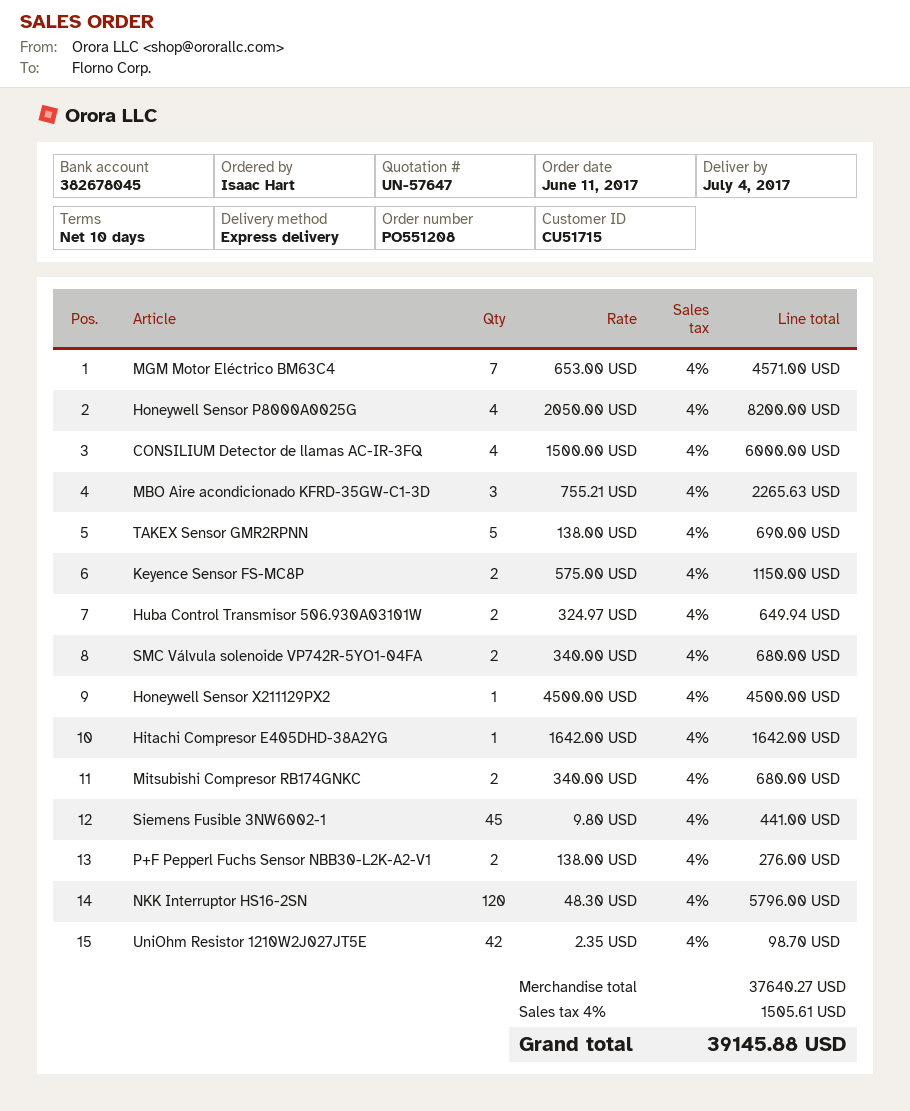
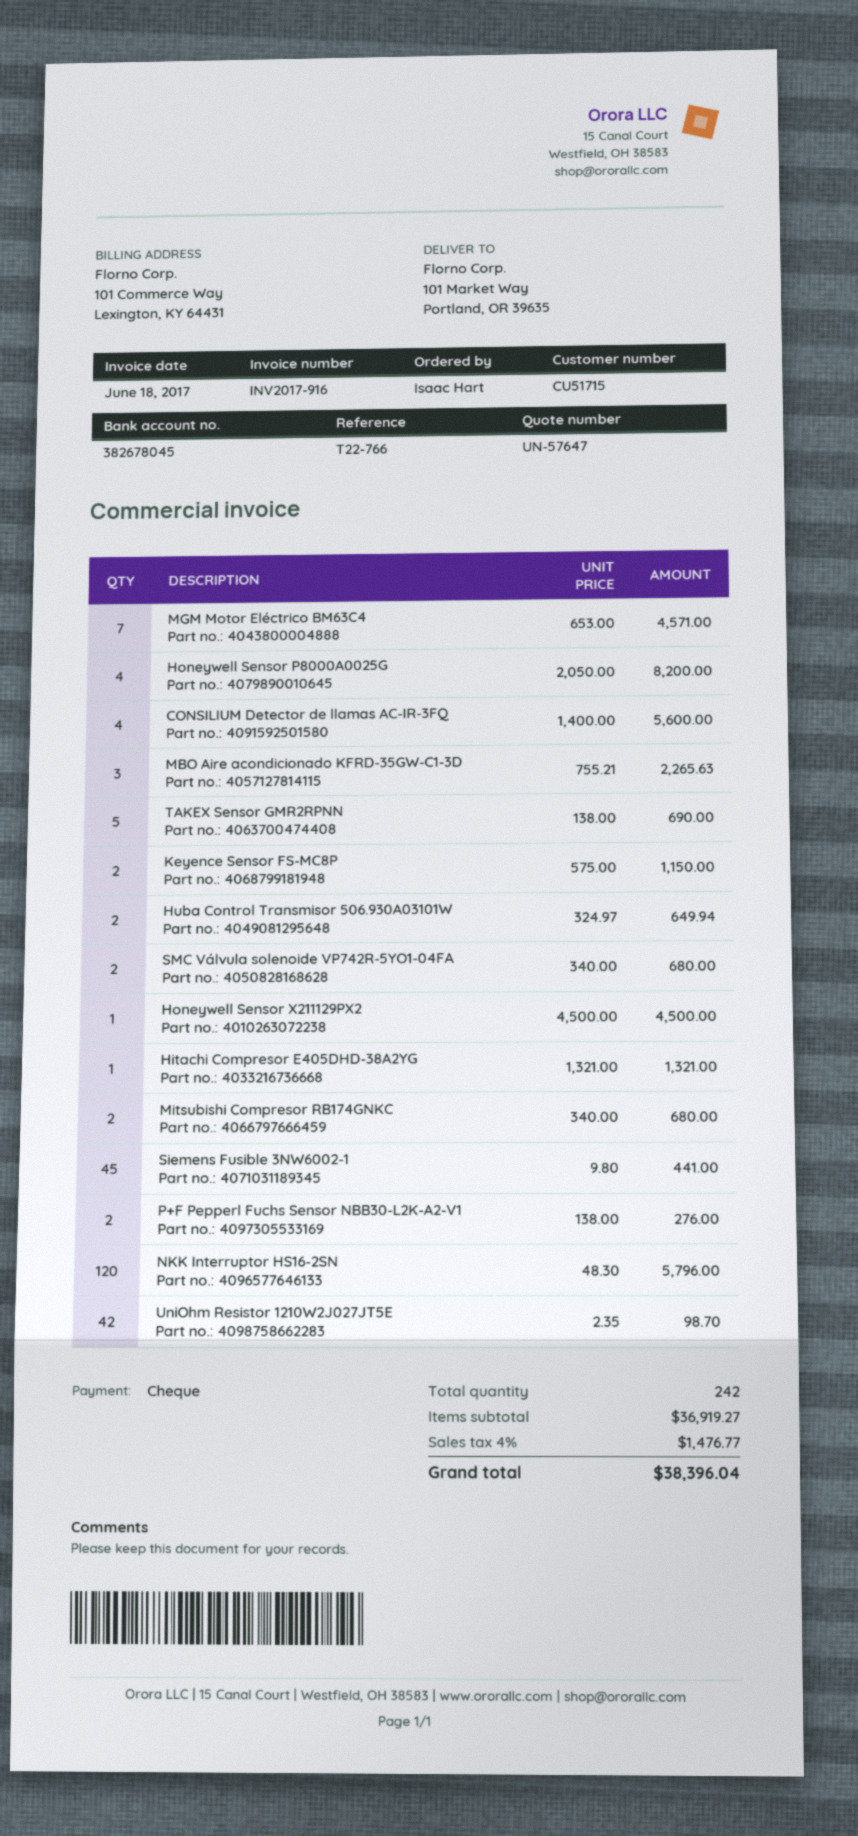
CONSILIUM Detector de llamas AC-IR-3FQ: 4 x 1500.00 = 6000.00 -> 4 x 1400.00 = 5600.00
Hitachi Compresor E405DHD-38A2YG: 1 x 1642.00 = 1642.00 -> 1 x 1321.00 = 1321.00
subtotal: 37640.27 -> 36919.27
tax: 4% = 1505.61 -> 4% = 1476.77
total: 39145.88 -> 38396.04

